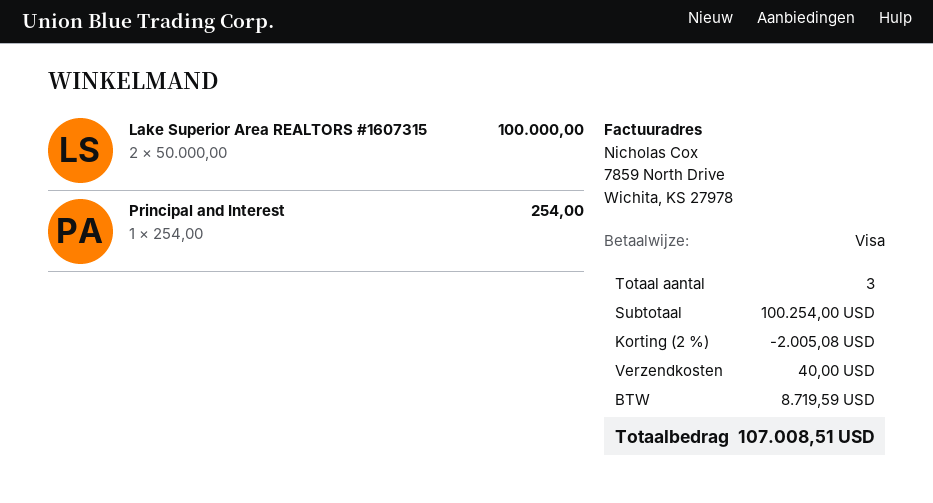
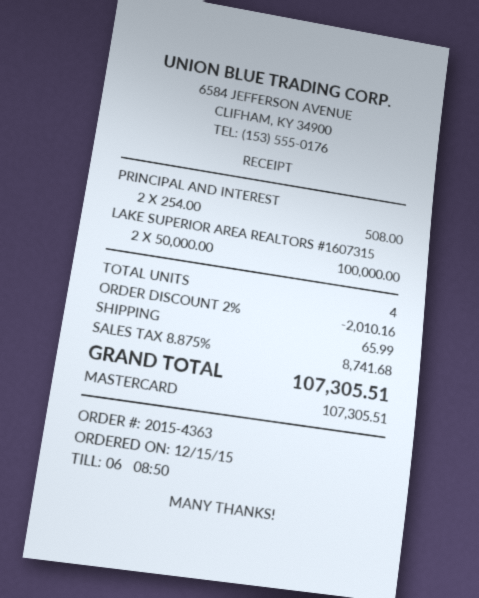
payment method: Visa -> Mastercard
Principal and Interest: 1 x 254.00 = 254.00 -> 2 x 254.00 = 508.00
total quantity: 3 -> 4
discount: 2% = 2005.08 -> 2% = 2010.16
shipping: 40.00 -> 65.99
tax: 8719.59 -> 8741.68
total: 107008.51 -> 107305.51

